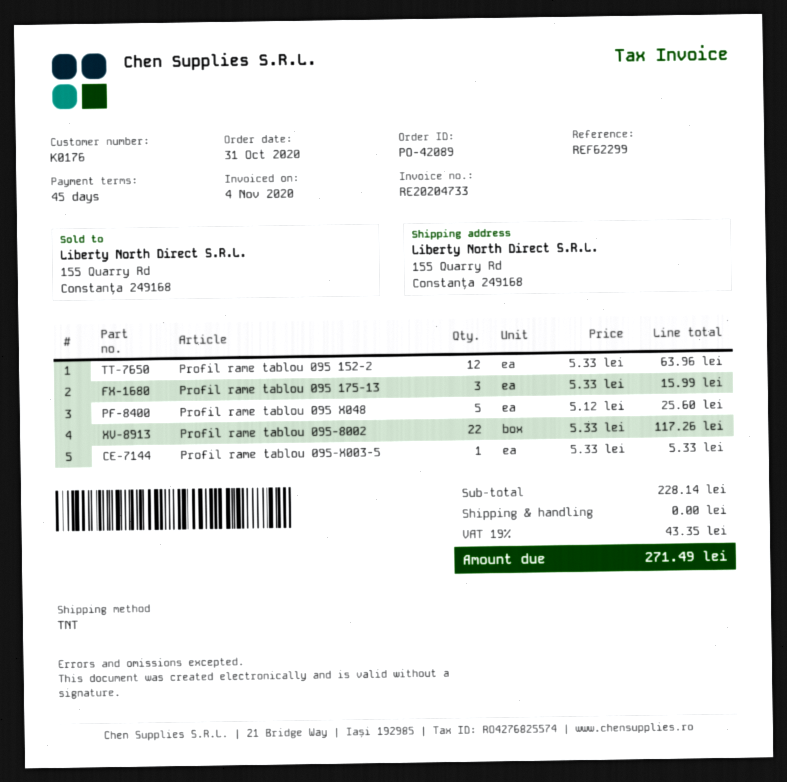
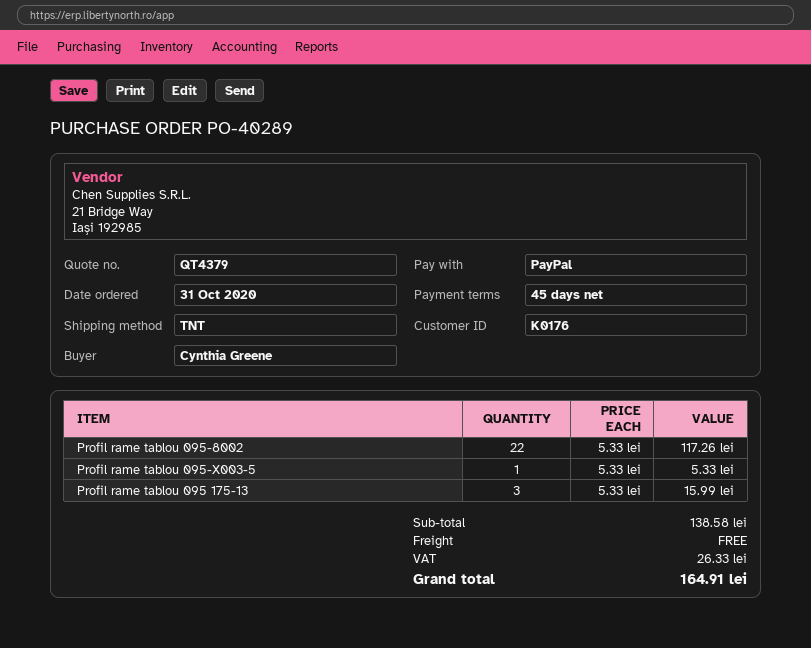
order number: PO-42089 -> PO-40289
Profil rame tablou 095 152-2: 12 x 5.33 = 63.96 -> none
Profil rame tablou 095 X048: 5 x 5.12 = 25.60 -> none
subtotal: 228.14 -> 138.58
tax: 43.35 -> 26.33
total: 271.49 -> 164.91

